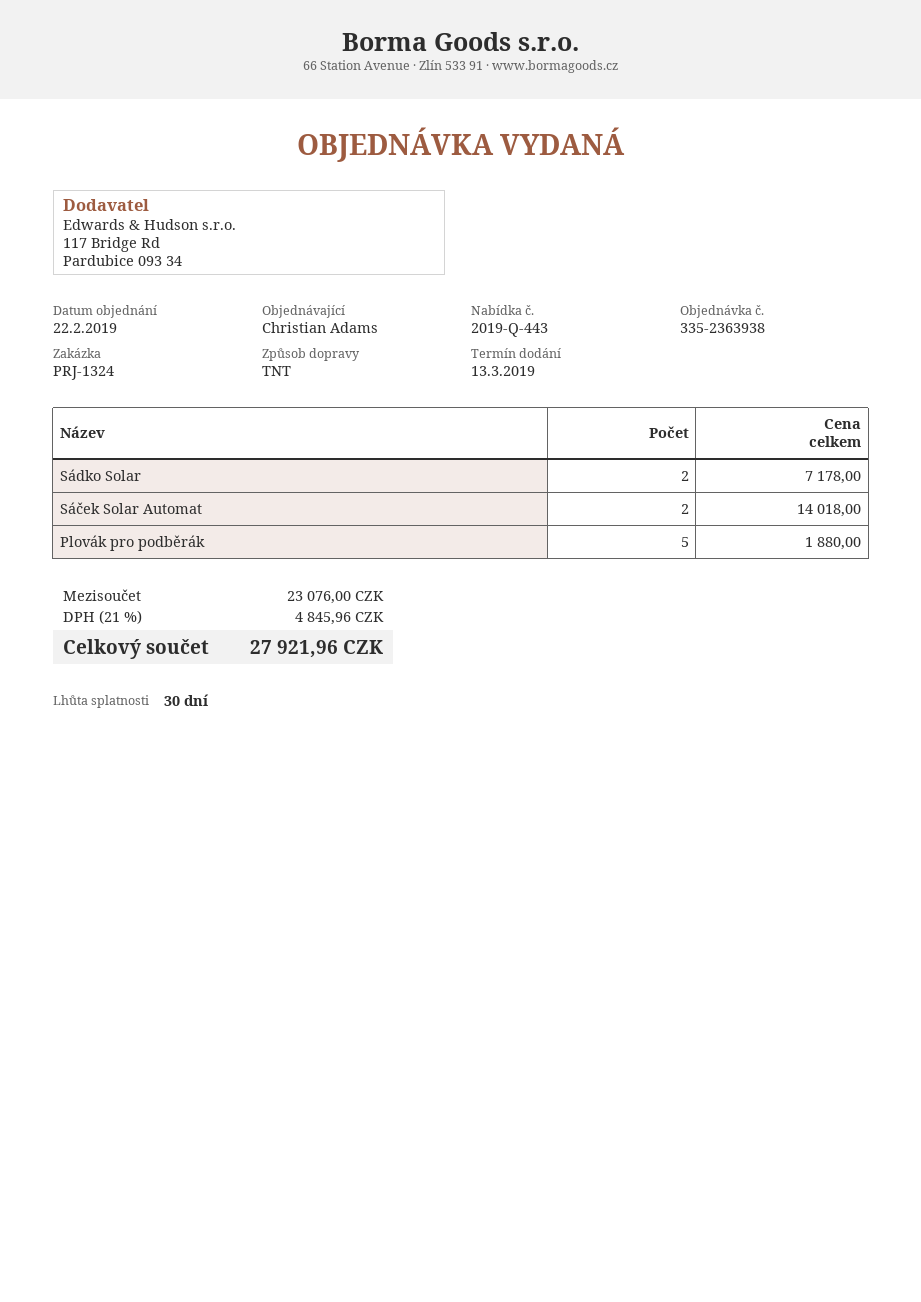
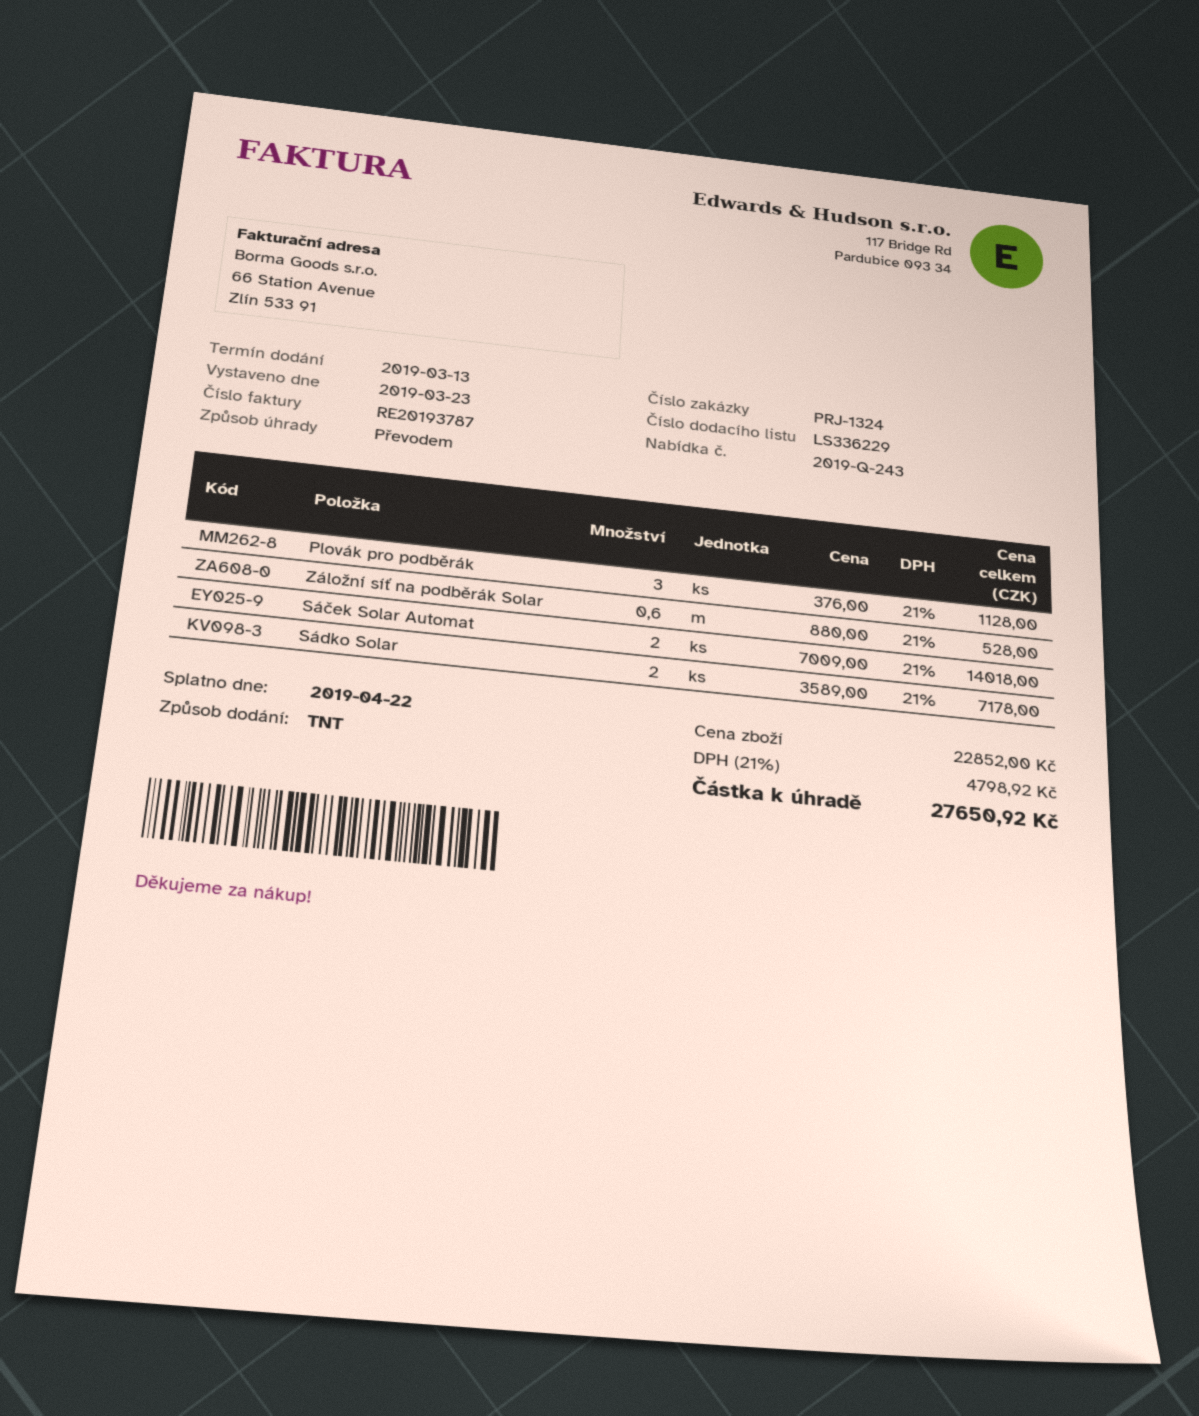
quote number: 2019-Q-443 -> 2019-Q-243
Plovák pro podběrák: 5 for 1880.00 -> 3 for 1128.00
Záložní síť na podběrák Solar: none -> 0.6 for 528.00
subtotal: 23076.00 -> 22852.00
tax: 21% = 4845.96 -> 21% = 4798.92
total: 27921.96 -> 27650.92

